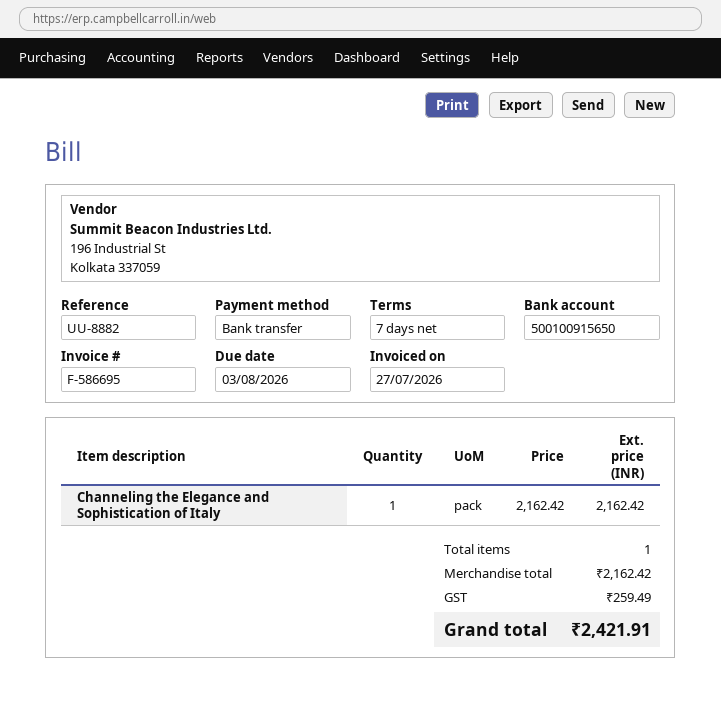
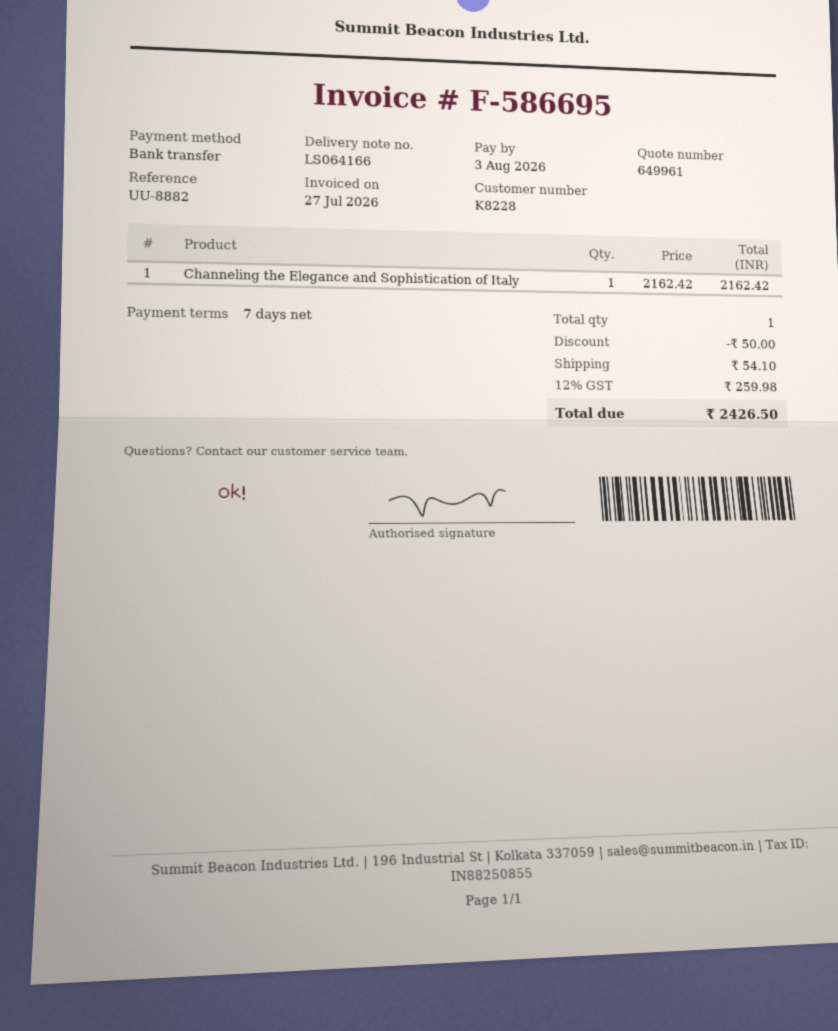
discount: none -> 50.00
shipping: none -> 54.10
tax: 259.49 -> 259.98
total: 2421.91 -> 2426.50

